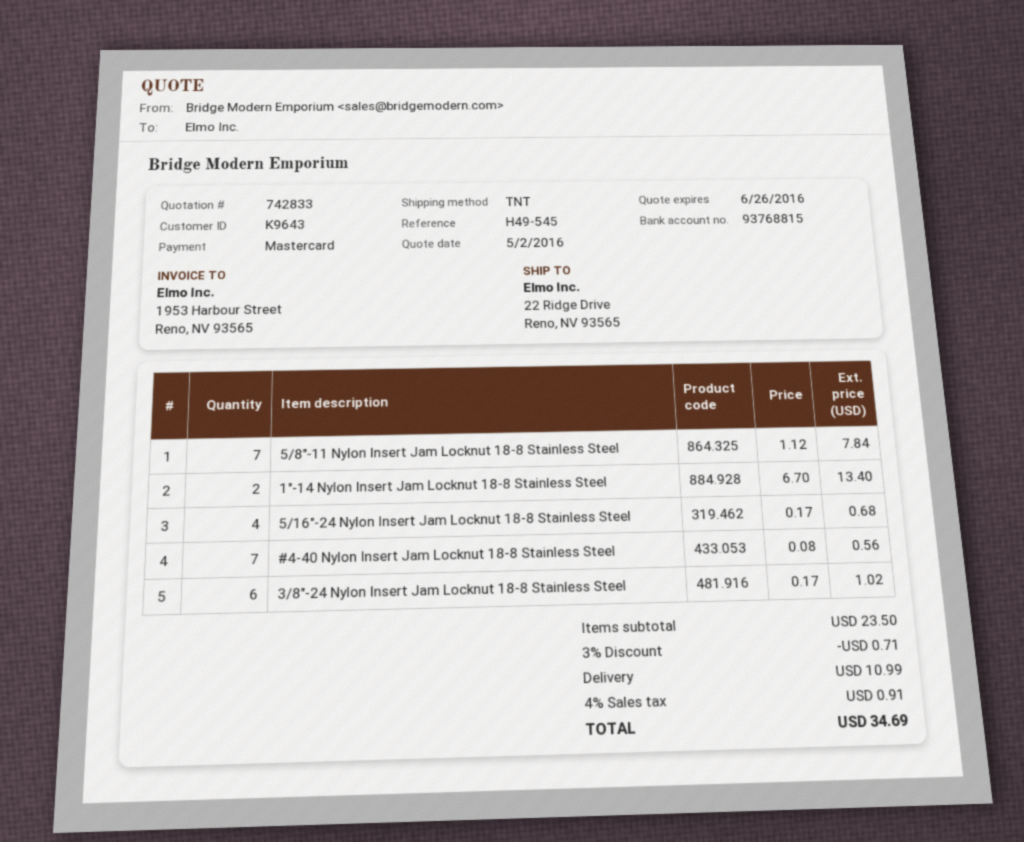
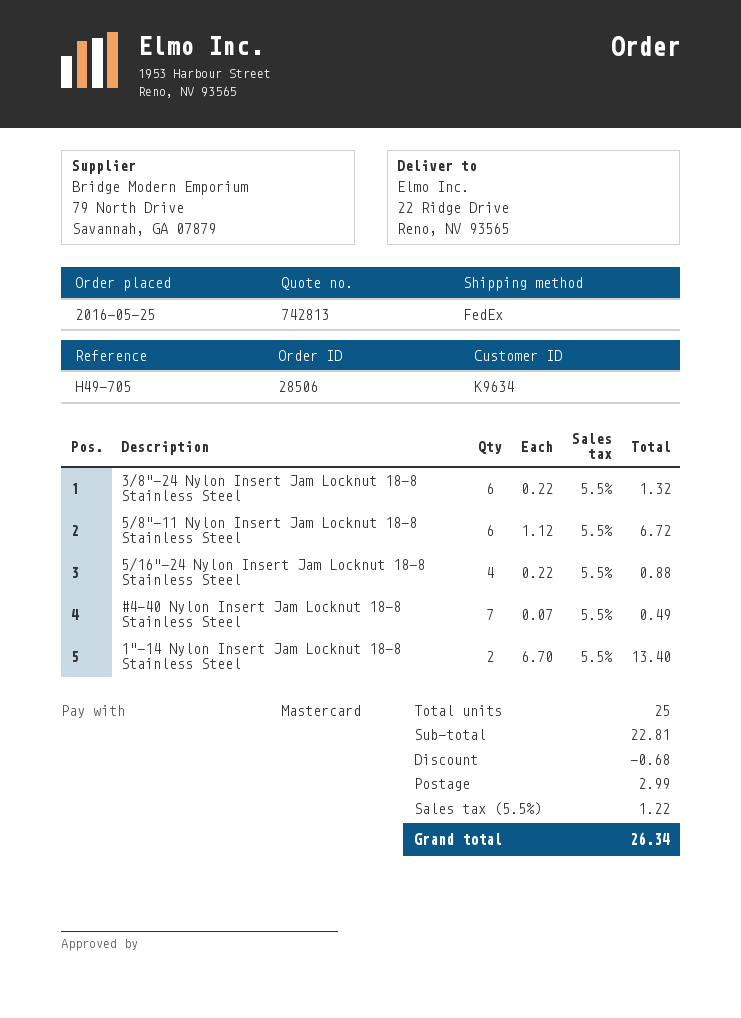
quote number: 742833 -> 742813
customer number: K9643 -> K9634
reference: H49-545 -> H49-705
shipping method: TNT -> FedEx
5/8"-11 Nylon Insert Jam Locknut 18-8 Stainless Steel: 7 x 1.12 = 7.84 -> 6 x 1.12 = 6.72
5/16"-24 Nylon Insert Jam Locknut 18-8 Stainless Steel: 4 x 0.17 = 0.68 -> 4 x 0.22 = 0.88
#4-40 Nylon Insert Jam Locknut 18-8 Stainless Steel: 7 x 0.08 = 0.56 -> 7 x 0.07 = 0.49
3/8"-24 Nylon Insert Jam Locknut 18-8 Stainless Steel: 6 x 0.17 = 1.02 -> 6 x 0.22 = 1.32
subtotal: 23.50 -> 22.81
discount: 0.71 -> 0.68
shipping: 10.99 -> 2.99
tax: 4% = 0.91 -> 5.5% = 1.22
total: 34.69 -> 26.34

